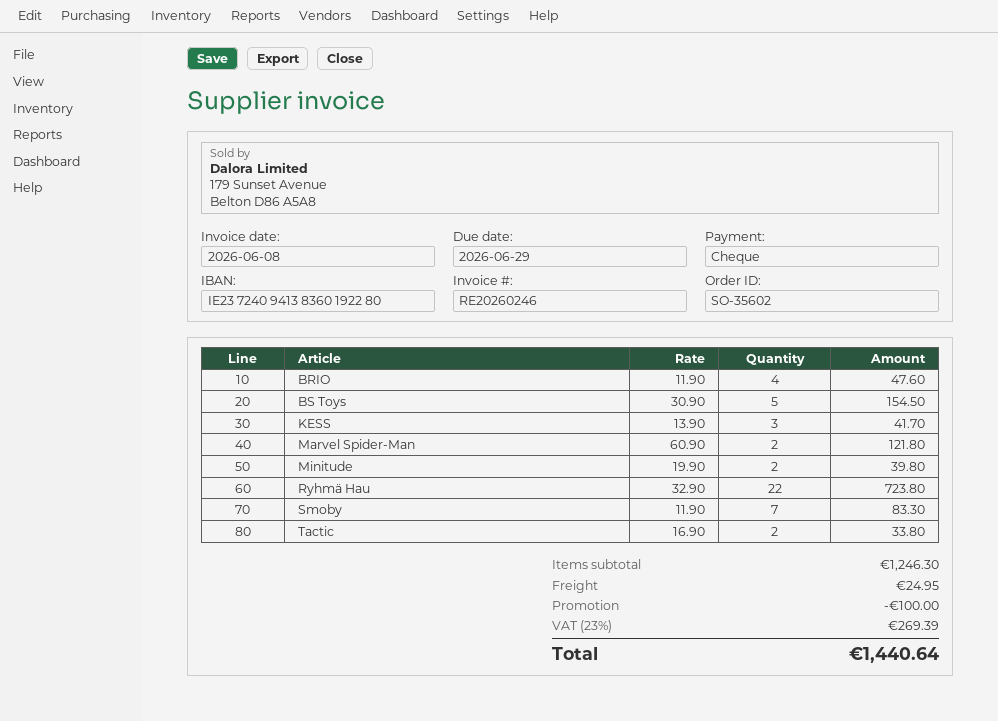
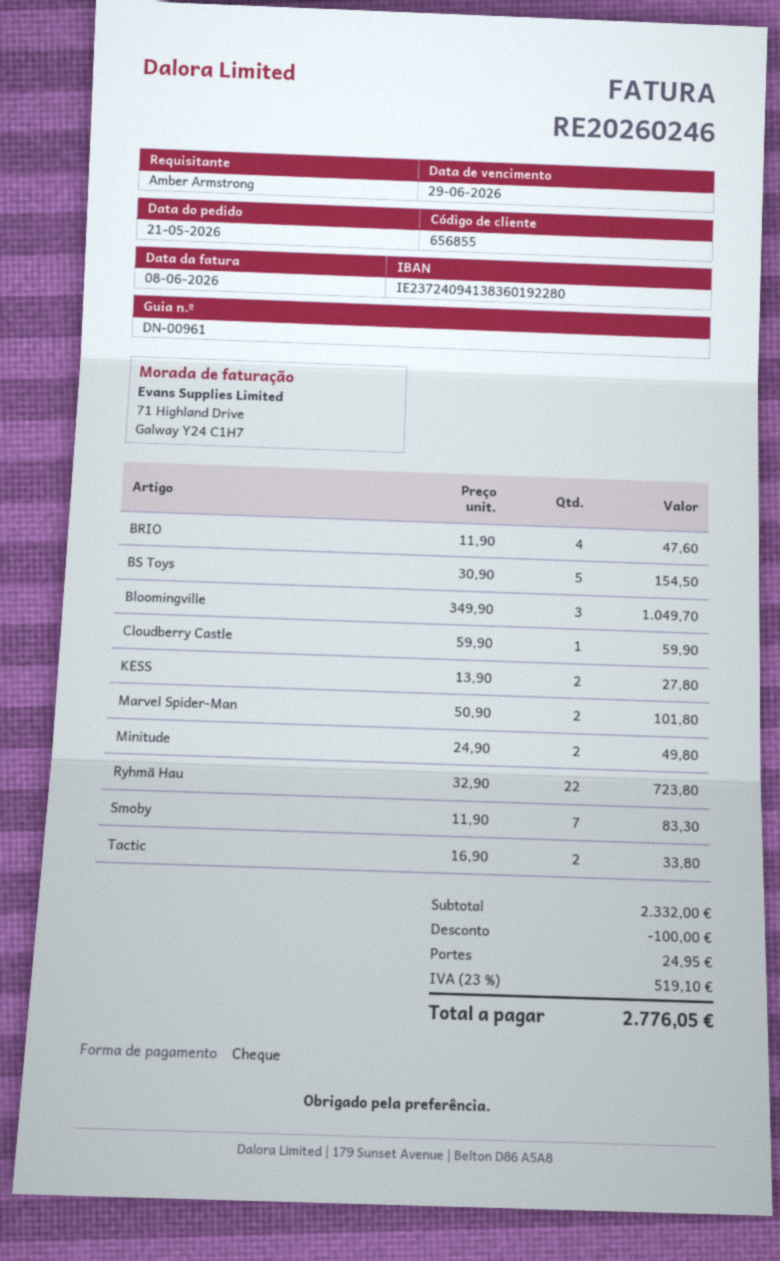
KESS: 3 x 13.90 = 41.70 -> 2 x 13.90 = 27.80
Marvel Spider-Man: 2 x 60.90 = 121.80 -> 2 x 50.90 = 101.80
Minitude: 2 x 19.90 = 39.80 -> 2 x 24.90 = 49.80
Bloomingville: none -> 3 x 349.90 = 1049.70
Cloudberry Castle: none -> 1 x 59.90 = 59.90
subtotal: 1246.30 -> 2332.00
tax: 23% = 269.39 -> 23% = 519.10
total: 1440.64 -> 2776.05

